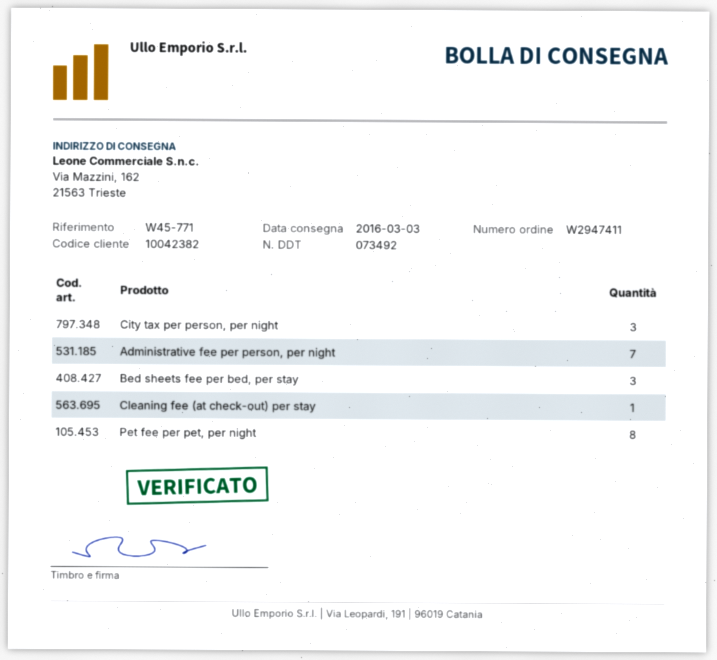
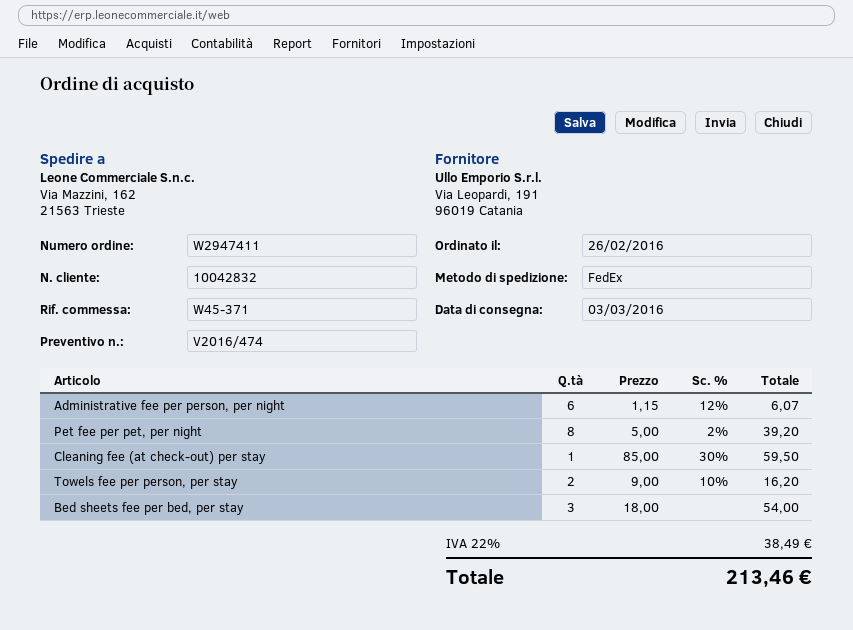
customer number: 10042382 -> 10042832
reference: W45-771 -> W45-371
City tax per person, per night: 3 -> none
Administrative fee per person, per night: 7 -> 6
Towels fee per person, per stay: none -> 2

